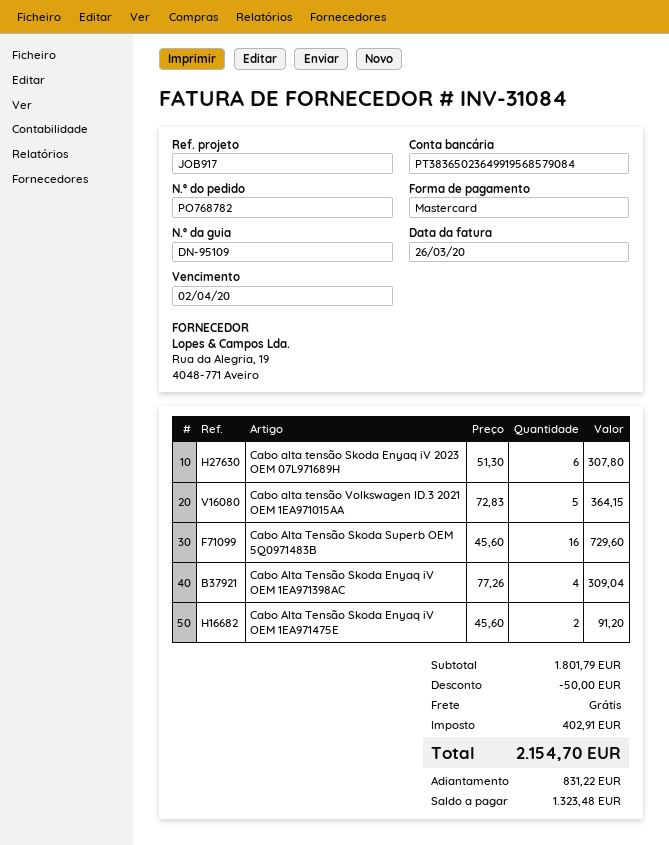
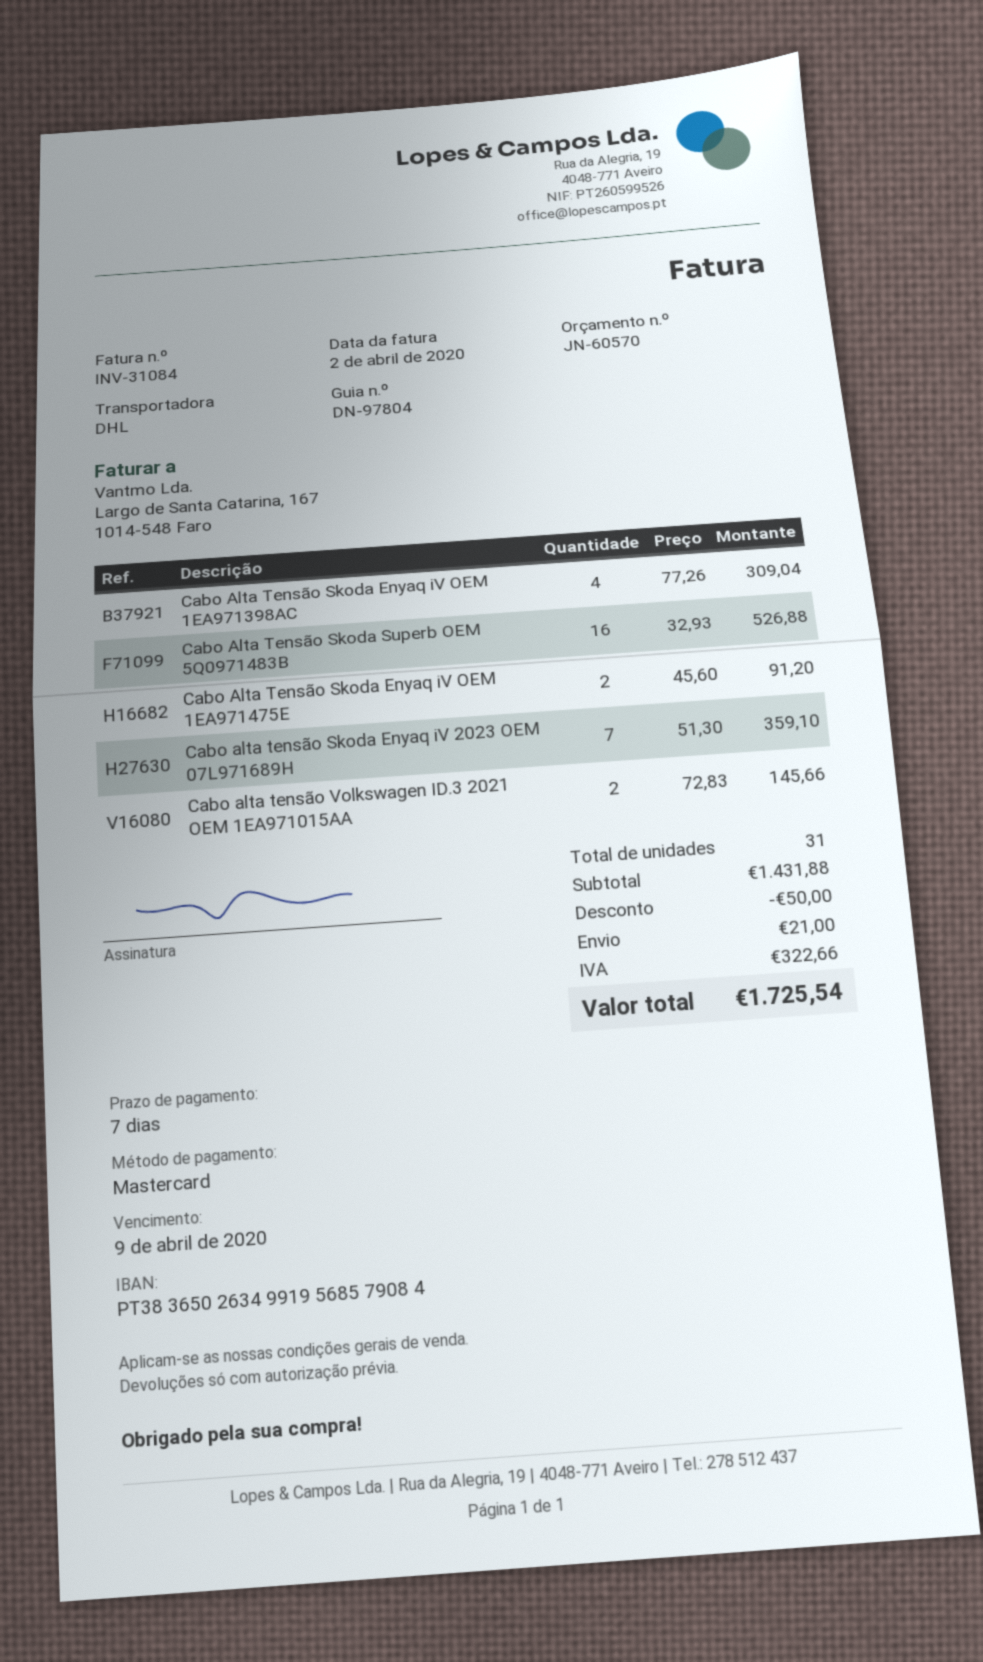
delivery note number: DN-95109 -> DN-97804
invoice date: 2020-03-26 -> 2020-04-02
due date: 2020-04-02 -> 2020-04-09
bank account: PT38365023649919568579084 -> PT38365026349919568579084
Cabo alta tensão Skoda Enyaq iV 2023 OEM 07L971689H: 6 x 51.30 = 307.80 -> 7 x 51.30 = 359.10
Cabo alta tensão Volkswagen ID.3 2021 OEM 1EA971015AA: 5 x 72.83 = 364.15 -> 2 x 72.83 = 145.66
Cabo Alta Tensão Skoda Superb OEM 5Q0971483B: 16 x 45.60 = 729.60 -> 16 x 32.93 = 526.88
subtotal: 1801.79 -> 1431.88
shipping: 0.00 -> 21.00
tax: 402.91 -> 322.66
total: 2154.70 -> 1725.54

